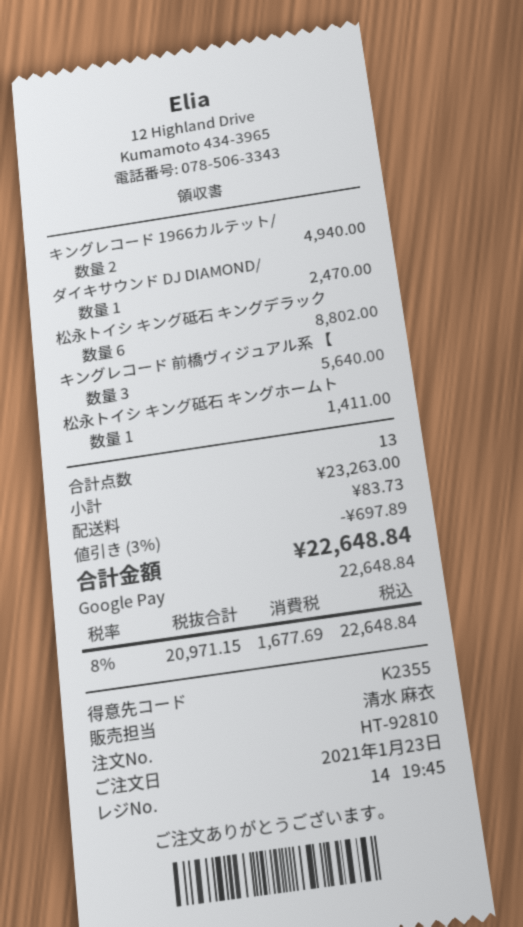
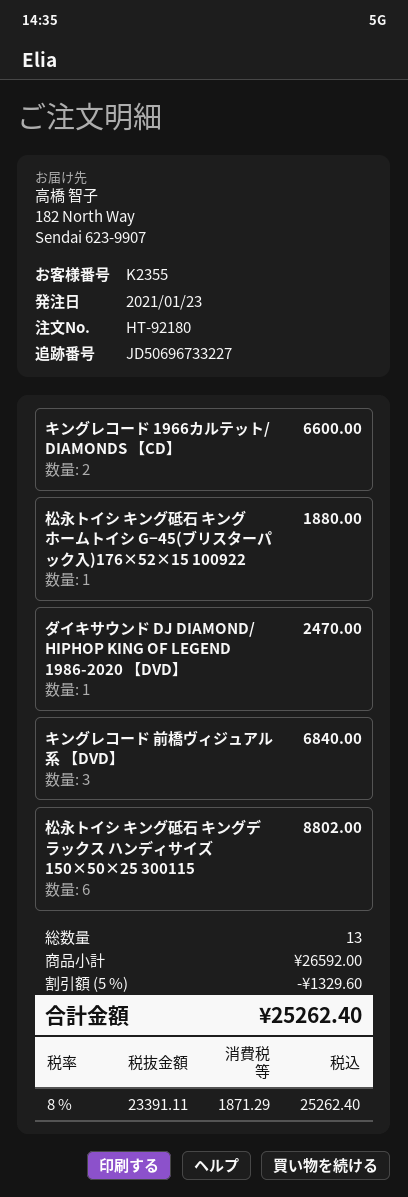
order number: HT-92810 -> HT-92180
キングレコード 1966カルテット/: 2 for 4940.00 -> 2 for 6600.00
キングレコード 前橋ヴィジュアル系 【: 3 for 5640.00 -> 3 for 6840.00
松永トイシ キング砥石 キングホームト: 1 for 1411.00 -> 1 for 1880.00
subtotal: 23263.00 -> 26592.00
discount: 3% = 697.89 -> 5% = 1329.60
shipping: 83.73 -> none
net: 20971.15 -> 23391.11
tax: 8% = 1677.69 -> 8% = 1871.29
total: 22648.84 -> 25262.40

